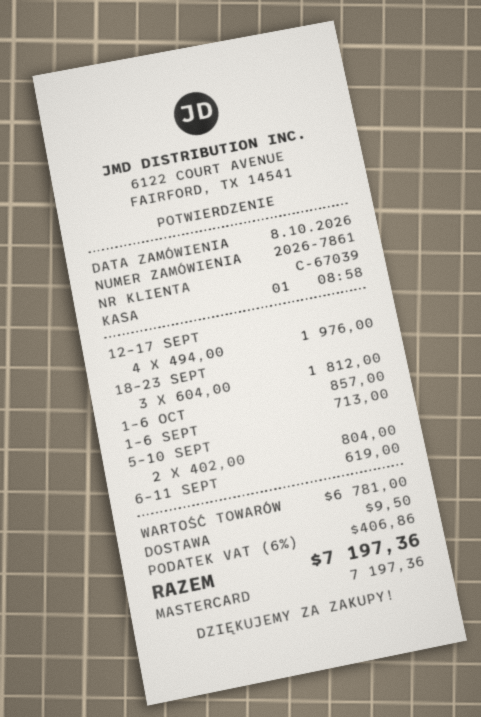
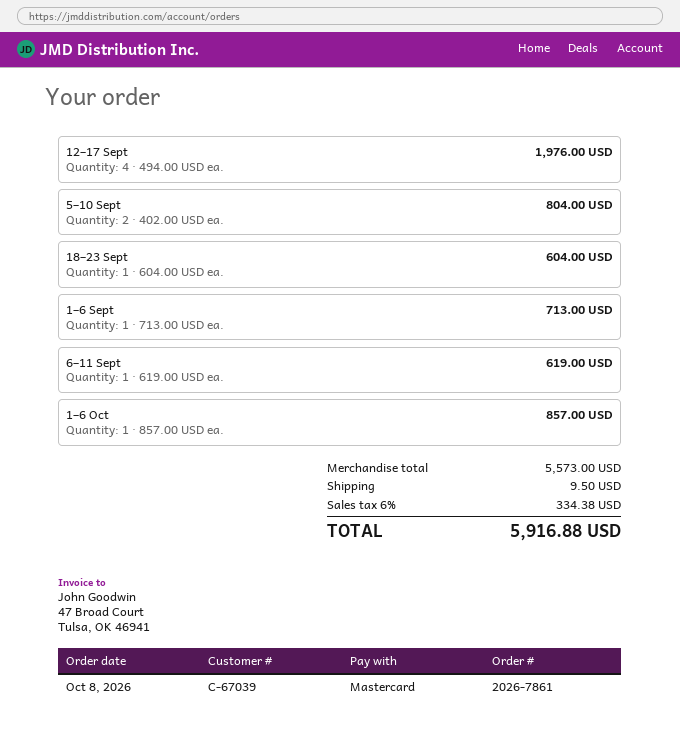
18–23 SEPT: 3 x 604.00 = 1812.00 -> 1 x 604.00 = 604.00
subtotal: 6781.00 -> 5573.00
tax: 6% = 406.86 -> 6% = 334.38
total: 7197.36 -> 5916.88

